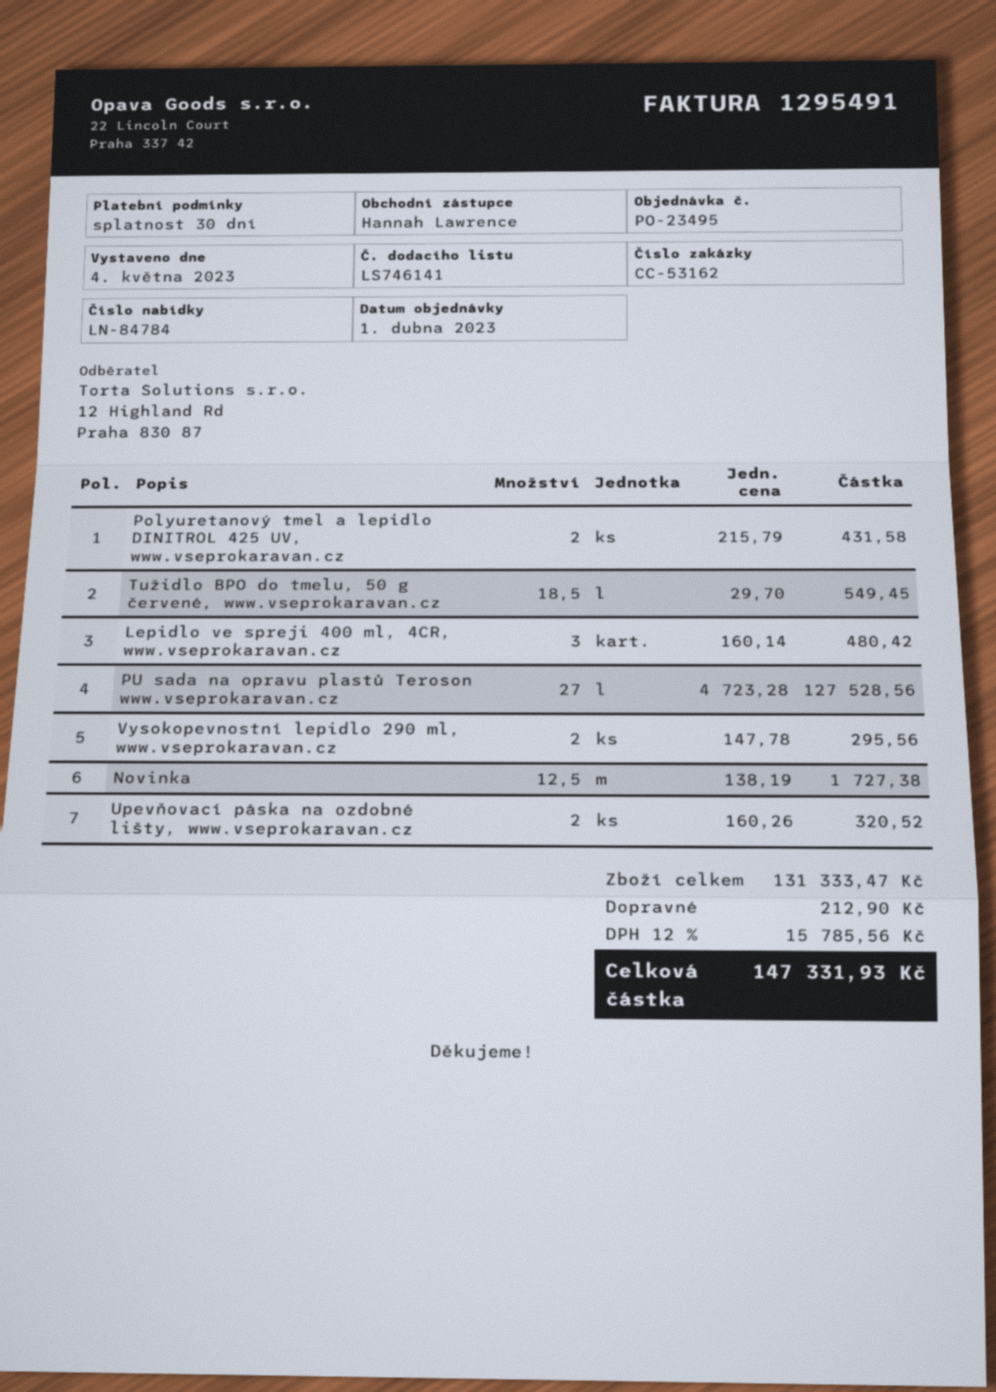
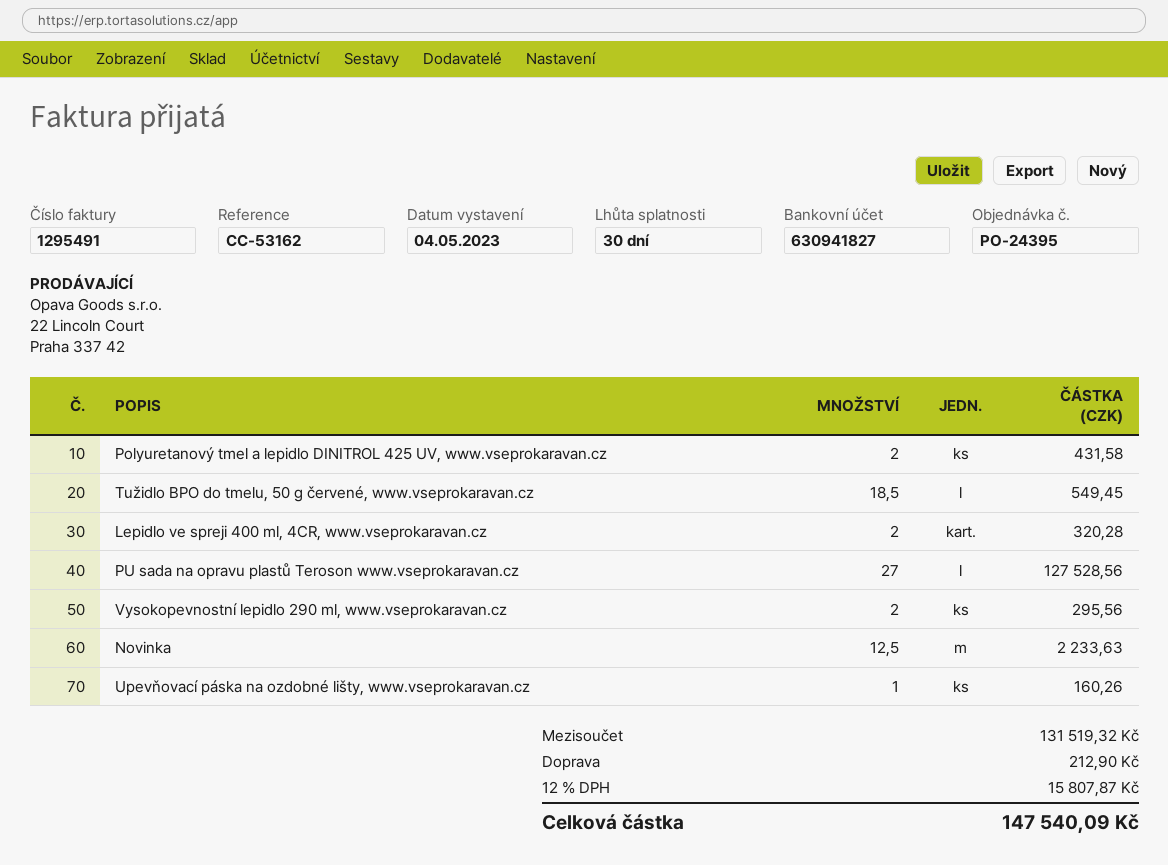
order number: PO-23495 -> PO-24395
Lepidlo ve spreji 400 ml, 4CR, www.vseprokaravan.cz: 3 for 480.42 -> 2 for 320.28
Novinka: 12.5 for 1727.38 -> 12.5 for 2233.63
Upevňovací páska na ozdobné lišty, www.vseprokaravan.cz: 2 for 320.52 -> 1 for 160.26
subtotal: 131333.47 -> 131519.32
tax: 12% = 15785.56 -> 12% = 15807.87
total: 147331.93 -> 147540.09

